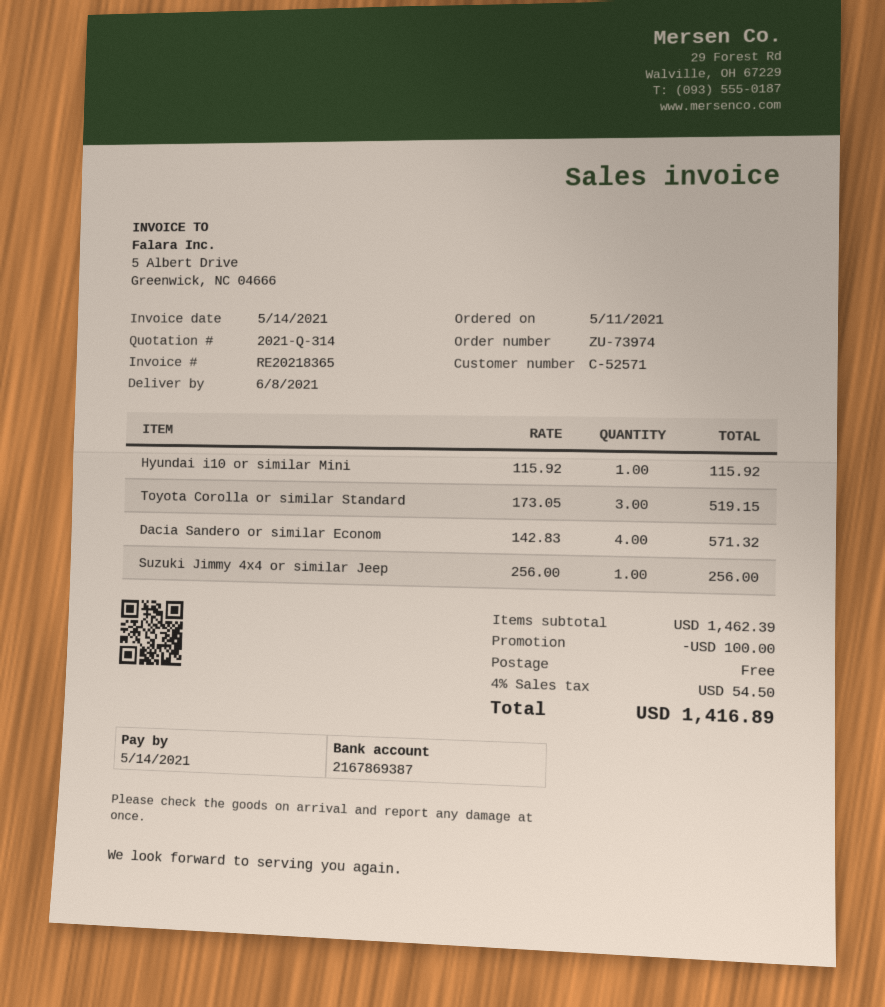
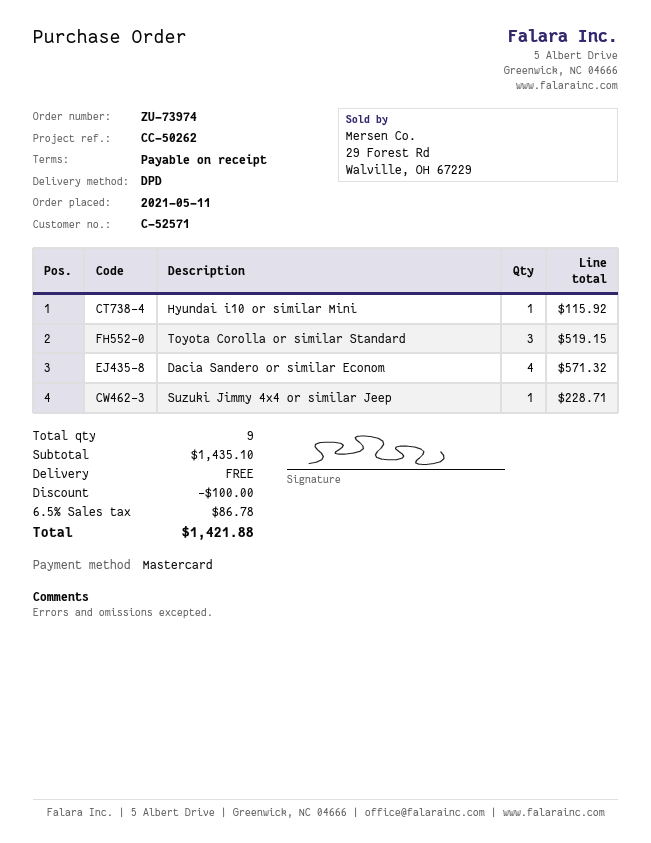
Suzuki Jimmy 4x4 or similar Jeep: 1 for 256.00 -> 1 for 228.71
subtotal: 1462.39 -> 1435.10
tax: 4% = 54.50 -> 6.5% = 86.78
total: 1416.89 -> 1421.88

